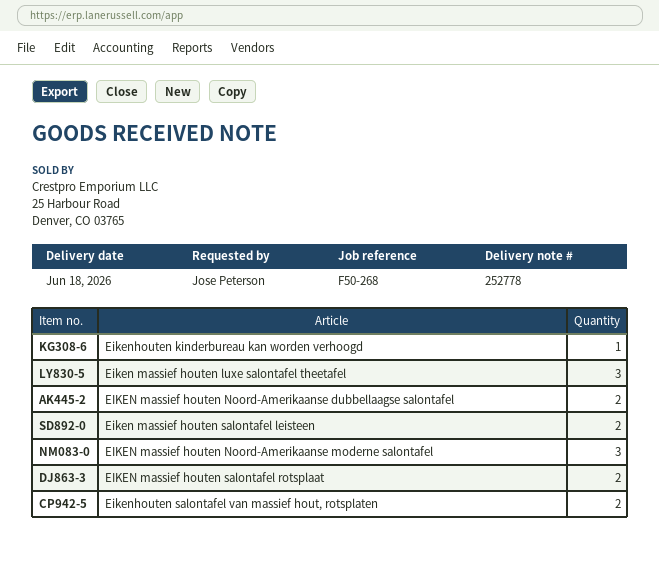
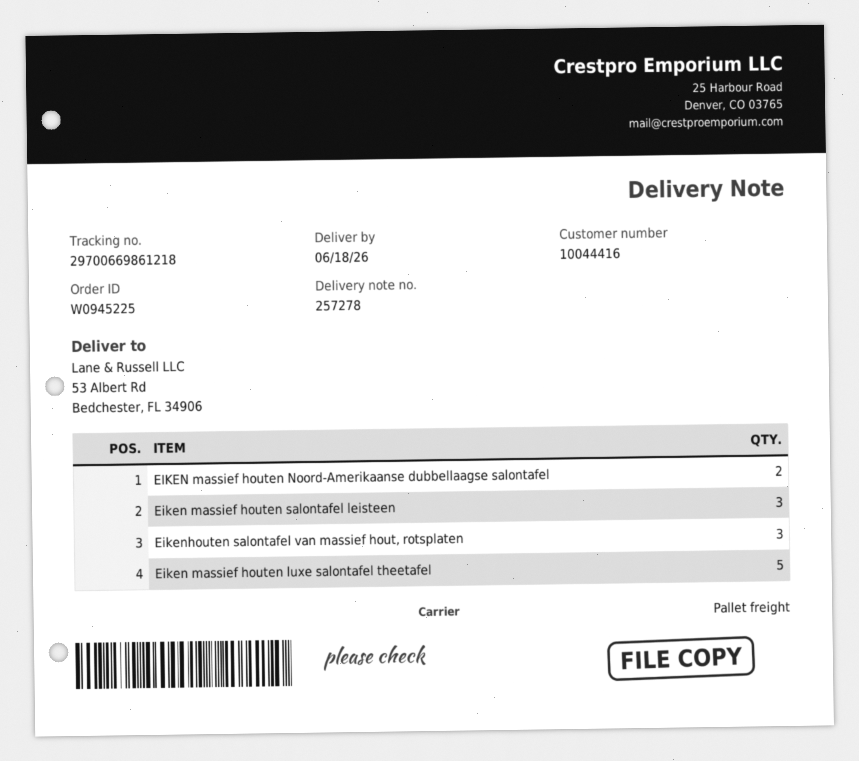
delivery note number: 252778 -> 257278
Eikenhouten kinderbureau kan worden verhoogd: 1 -> none
Eiken massief houten luxe salontafel theetafel: 3 -> 5
Eiken massief houten salontafel leisteen: 2 -> 3
EIKEN massief houten Noord-Amerikaanse moderne salontafel: 3 -> none
EIKEN massief houten salontafel rotsplaat: 2 -> none
Eikenhouten salontafel van massief hout, rotsplaten: 2 -> 3

